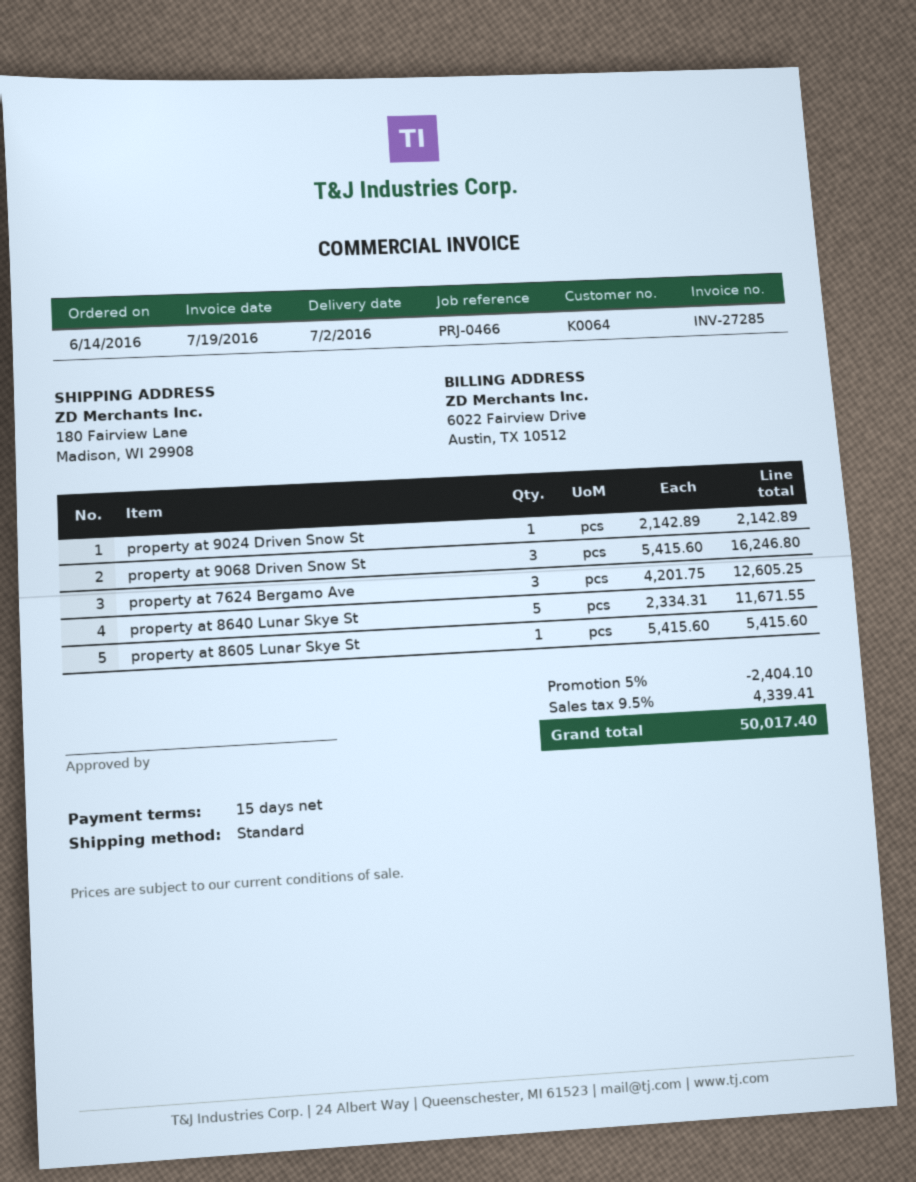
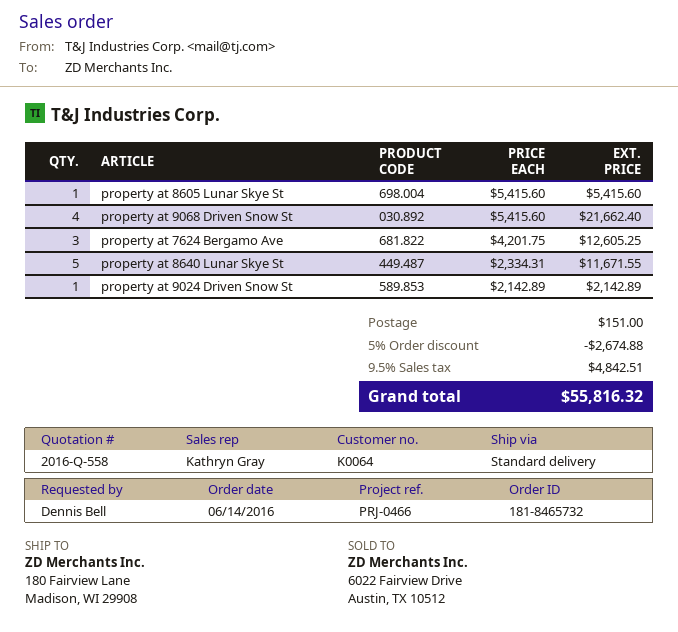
property at 9068 Driven Snow St: 3 x 5415.60 = 16246.80 -> 4 x 5415.60 = 21662.40
discount: 5% = 2404.10 -> 5% = 2674.88
shipping: none -> 151.00
tax: 9.5% = 4339.41 -> 9.5% = 4842.51
total: 50017.40 -> 55816.32

